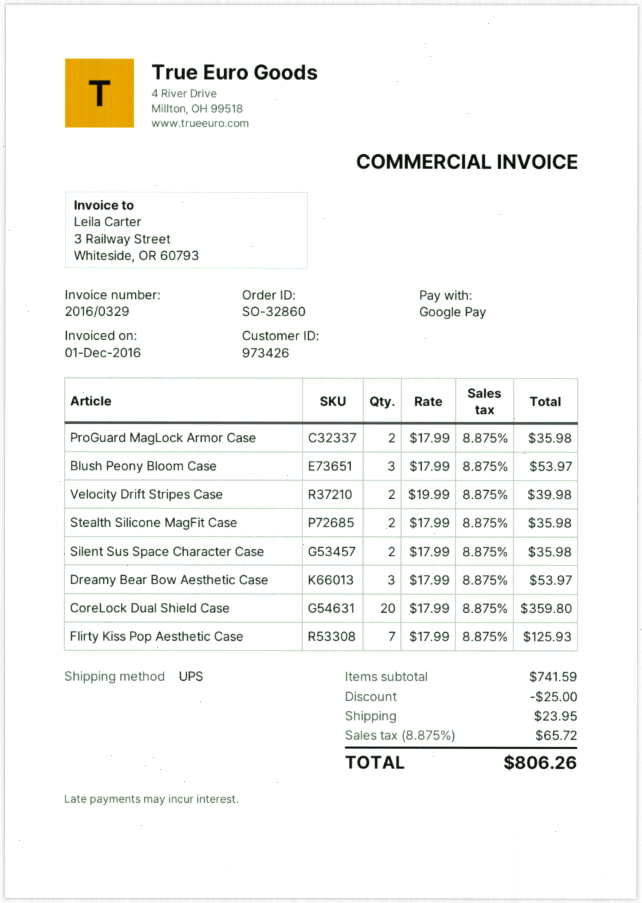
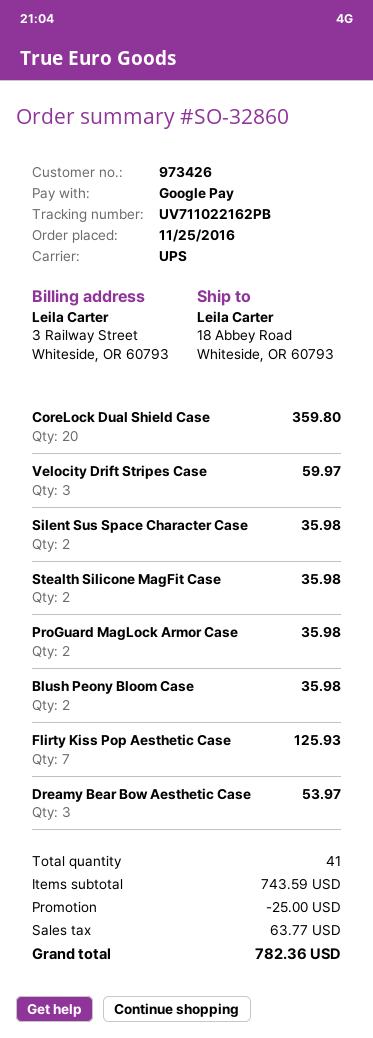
Blush Peony Bloom Case: 3 for 53.97 -> 2 for 35.98
Velocity Drift Stripes Case: 2 for 39.98 -> 3 for 59.97
subtotal: 741.59 -> 743.59
shipping: 23.95 -> none
tax: 65.72 -> 63.77
total: 806.26 -> 782.36

